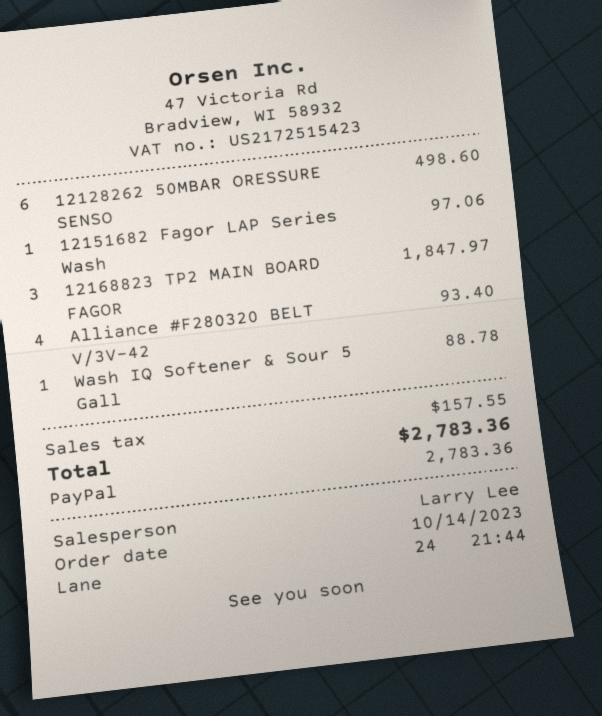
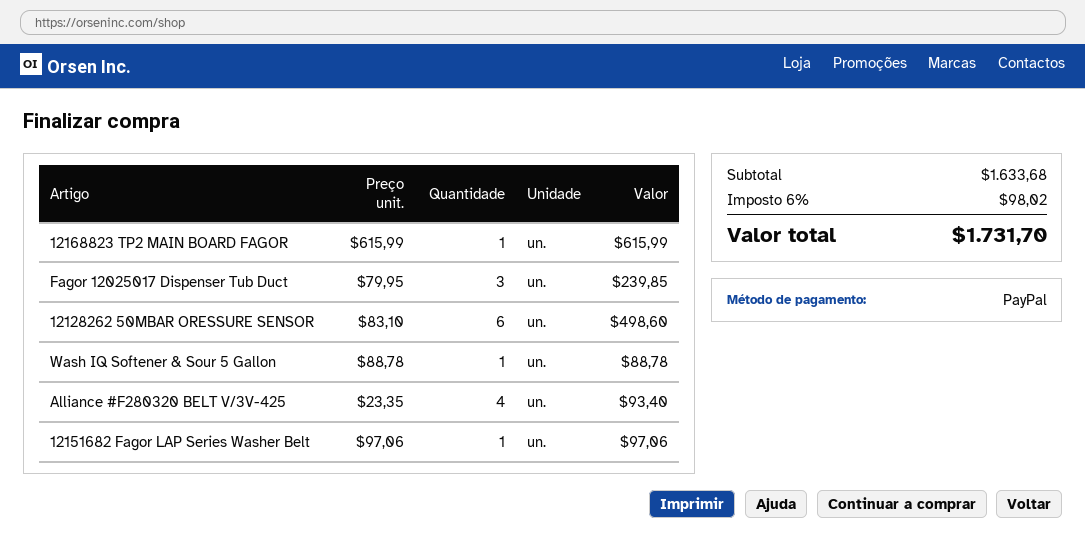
12168823 TP2 MAIN BOARD FAGOR: 3 for 1847.97 -> 1 for 615.99
Fagor 12025017 Dispenser Tub Duct: none -> 3 for 239.85
tax: 157.55 -> 98.02
total: 2783.36 -> 1731.70

